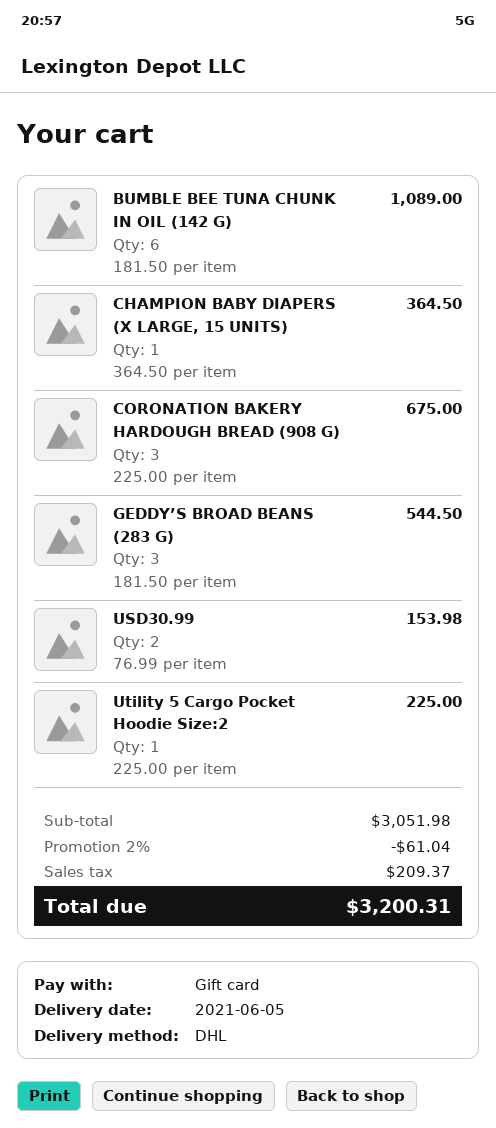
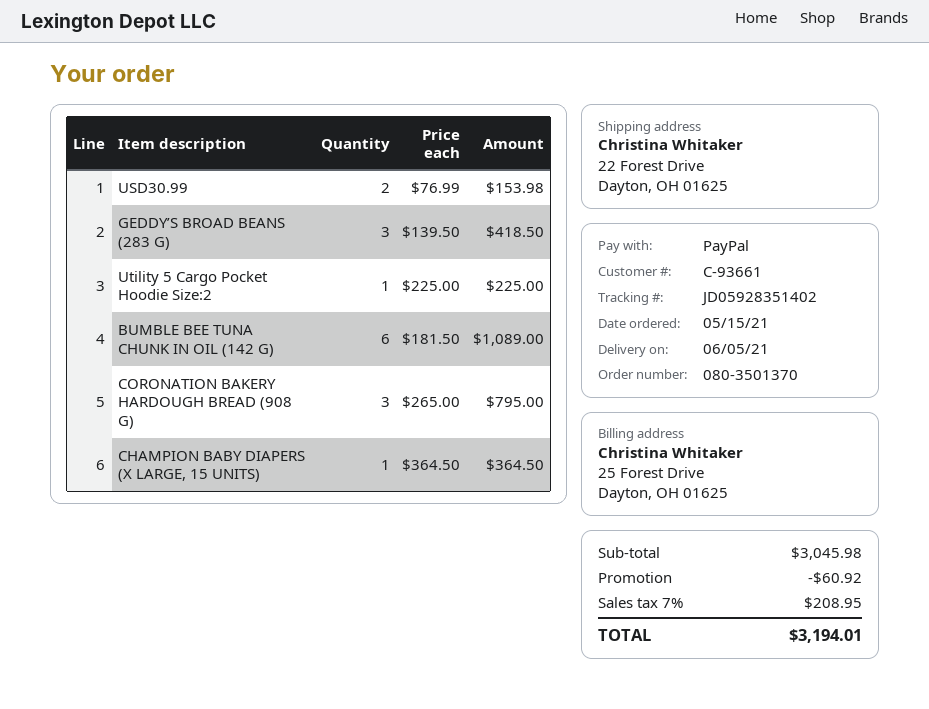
payment method: gift card -> PayPal
CORONATION BAKERY HARDOUGH BREAD (908 G): 3 x 225.00 = 675.00 -> 3 x 265.00 = 795.00
GEDDY’S BROAD BEANS (283 G): 3 x 181.50 = 544.50 -> 3 x 139.50 = 418.50
subtotal: 3051.98 -> 3045.98
discount: 61.04 -> 60.92
tax: 209.37 -> 208.95
total: 3200.31 -> 3194.01

